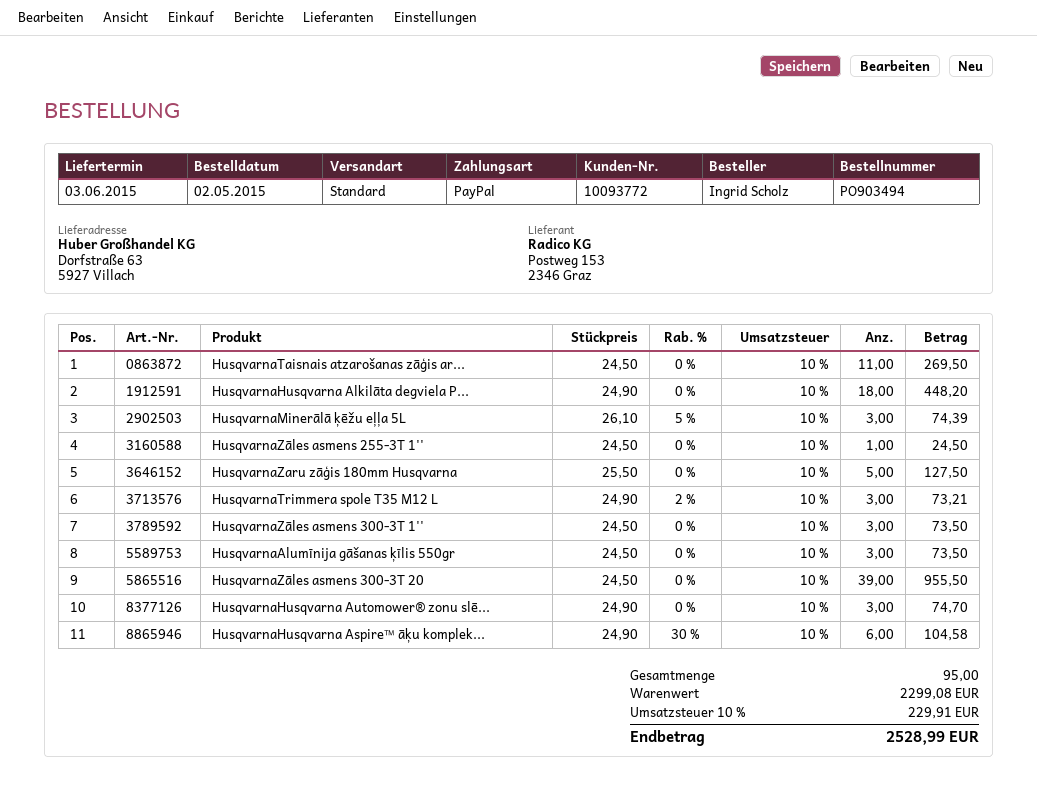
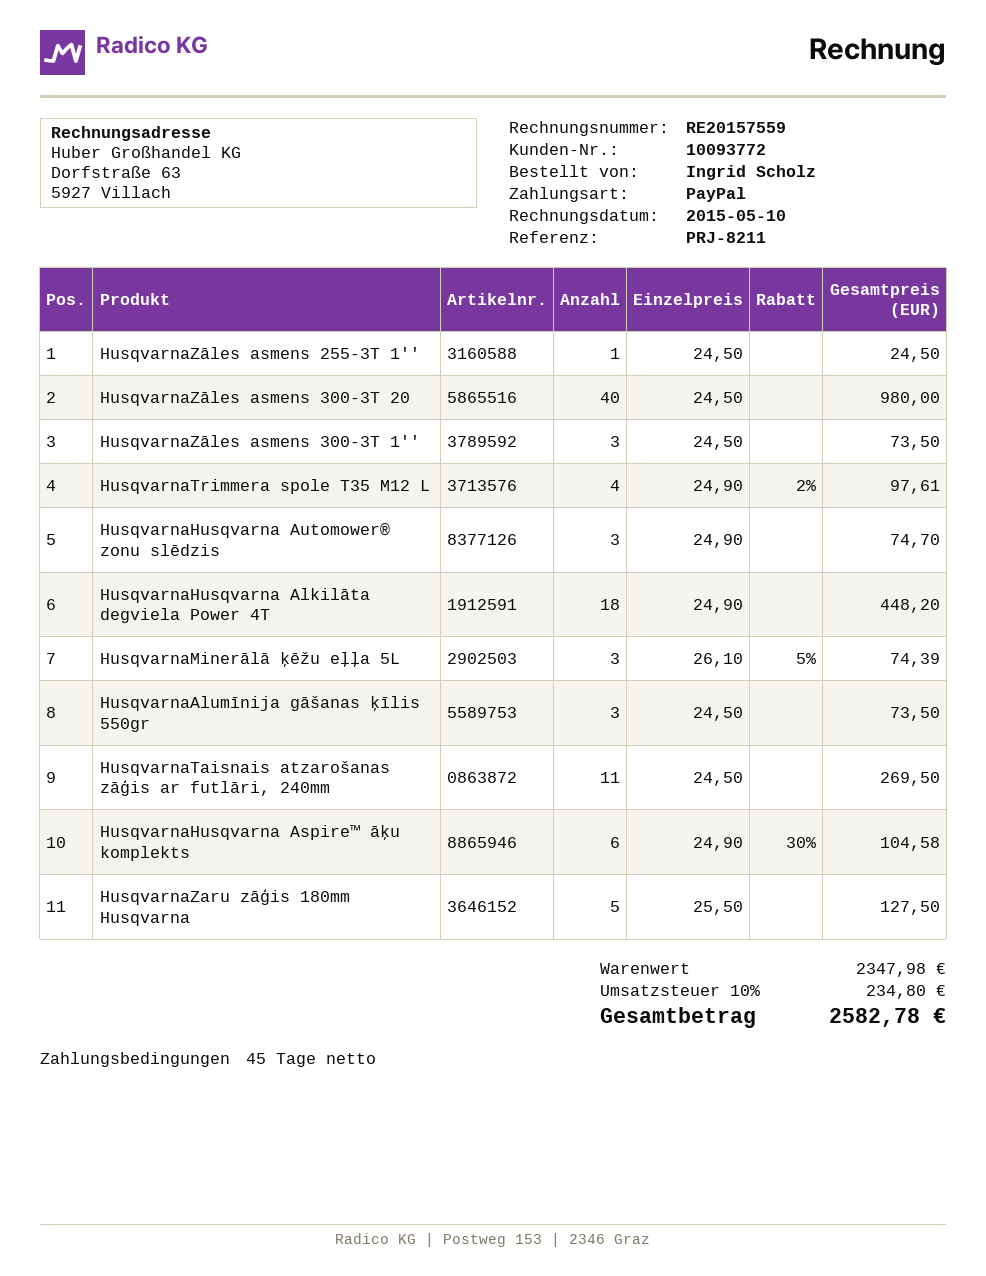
HusqvarnaTrimmera spole T35 M12 L: 3 x 24.90 - 2% = 73.21 -> 4 x 24.90 - 2% = 97.61
HusqvarnaZāles asmens 300-3T 20: 39 x 24.50 = 955.50 -> 40 x 24.50 = 980.00
subtotal: 2299.08 -> 2347.98
tax: 10% = 229.91 -> 10% = 234.80
total: 2528.99 -> 2582.78

